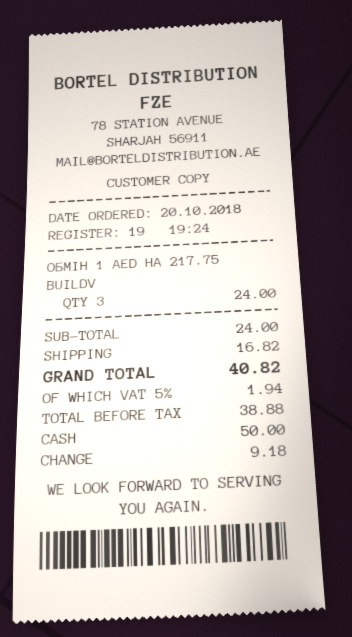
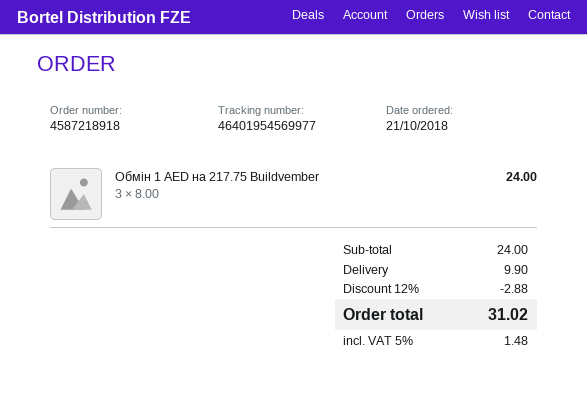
order date: 2018-10-20 -> 2018-10-21
discount: none -> 12% = 2.88
shipping: 16.82 -> 9.90
tax: 5% = 1.94 -> 5% = 1.48
total: 40.82 -> 31.02

